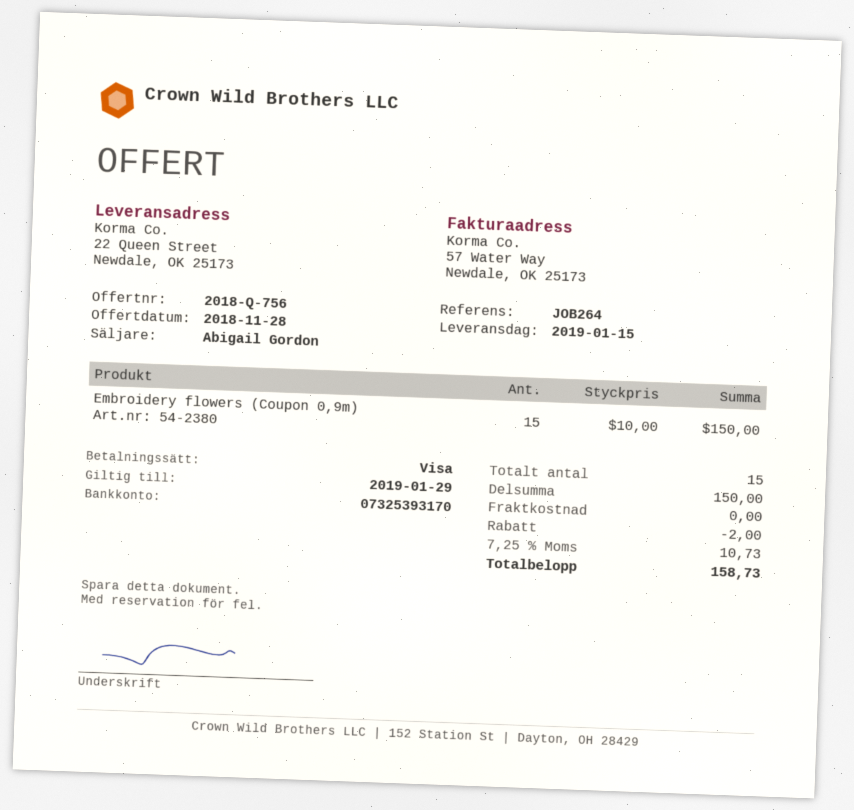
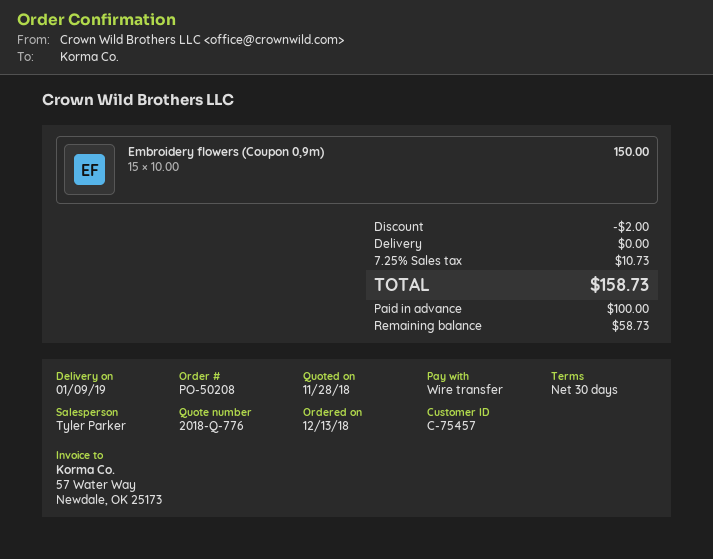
quote number: 2018-Q-756 -> 2018-Q-776
delivery date: 2019-01-15 -> 2019-01-09
sales rep: Abigail Gordon -> Tyler Parker
payment method: Visa -> bank transfer

